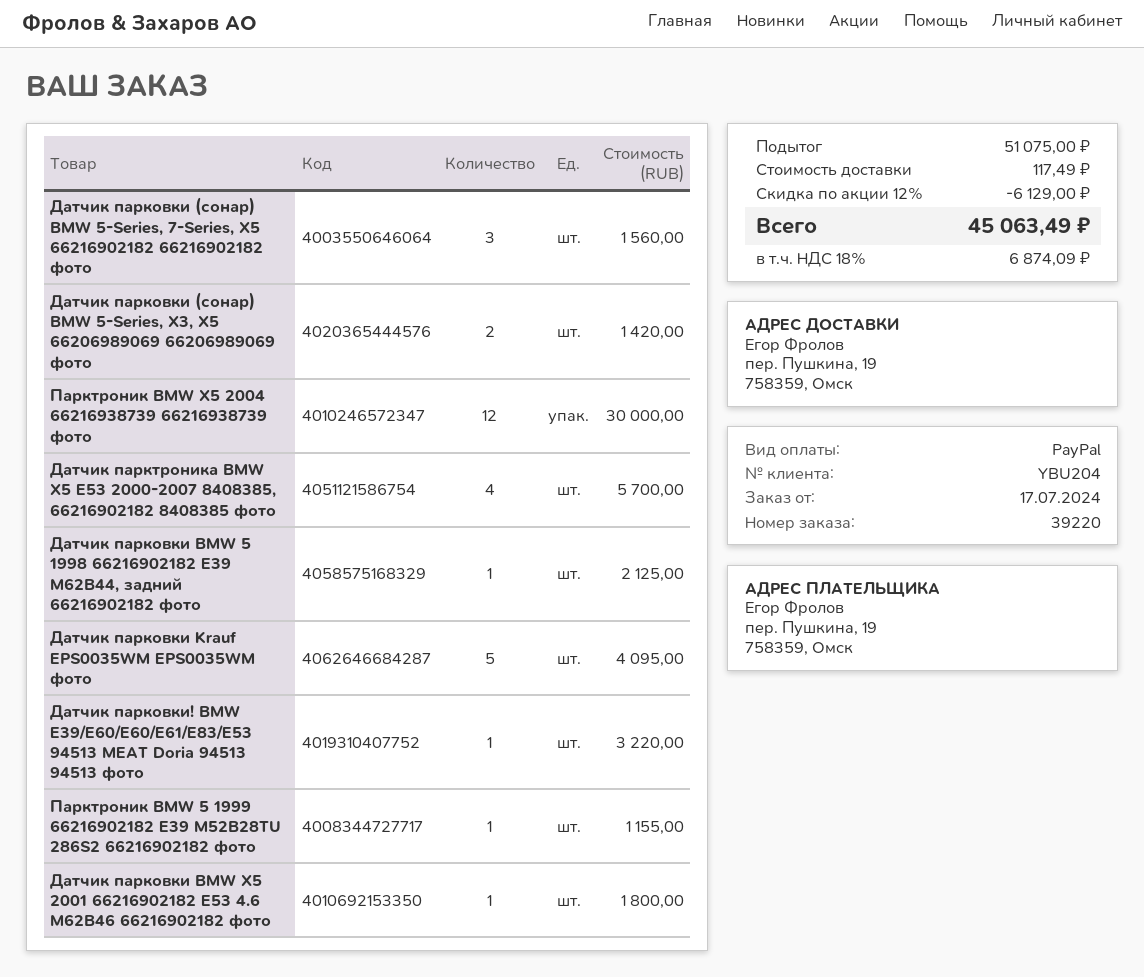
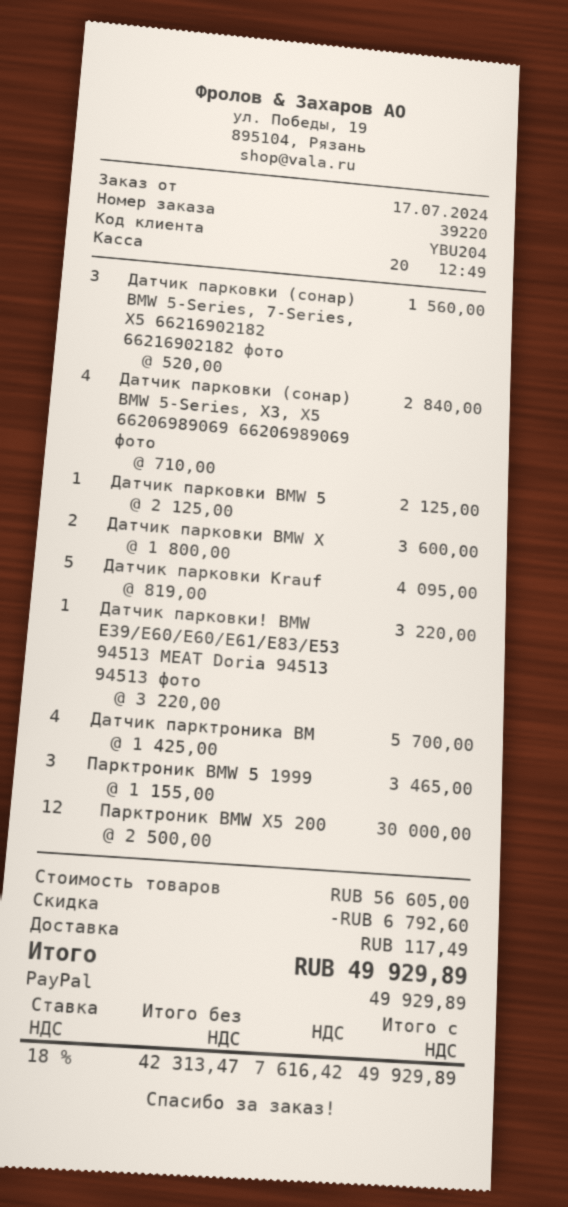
Датчик парковки (сонар) BMW 5-Series, X3, X5 66206989069 66206989069 фото: 2 for 1420.00 -> 4 for 2840.00
Парктроник BMW 5 1999 66216902182 E39 M52B28TU 286S2 66216902182 фото: 1 for 1155.00 -> 3 for 3465.00
Датчик парковки BMW X5 2001 66216902182 E53 4.6 M62B46 66216902182 фото: 1 for 1800.00 -> 2 for 3600.00
subtotal: 51075.00 -> 56605.00
discount: 6129.00 -> 6792.60
tax: 18% = 6874.09 -> 18% = 7616.42
total: 45063.49 -> 49929.89

